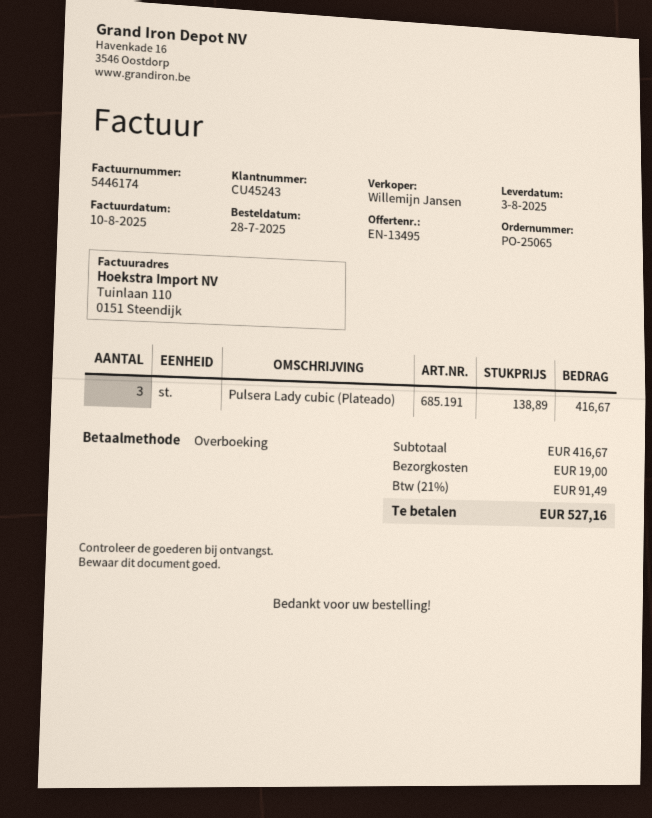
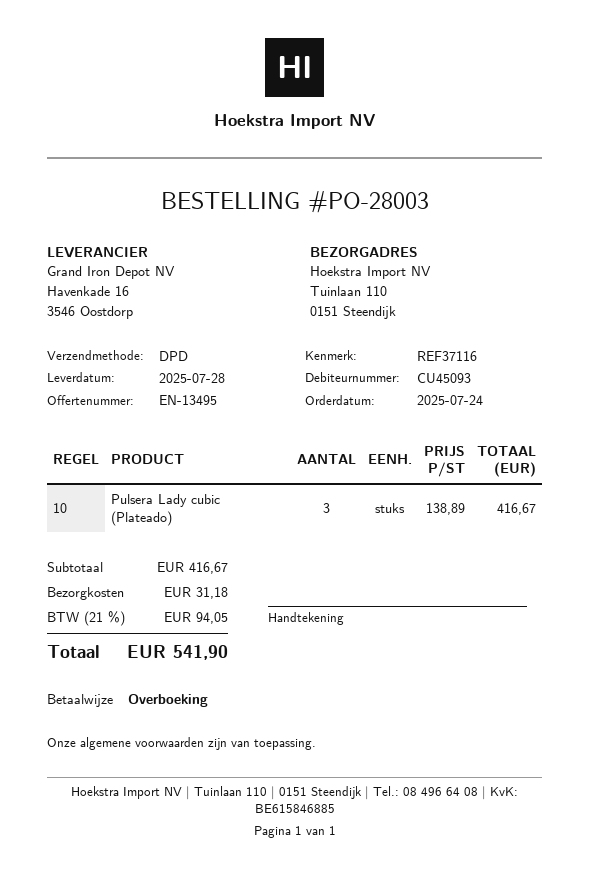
order number: PO-25065 -> PO-28003
order date: 2025-07-28 -> 2025-07-24
delivery date: 2025-08-03 -> 2025-07-28
customer number: CU45243 -> CU45093
shipping: 19.00 -> 31.18
tax: 21% = 91.49 -> 21% = 94.05
total: 527.16 -> 541.90

